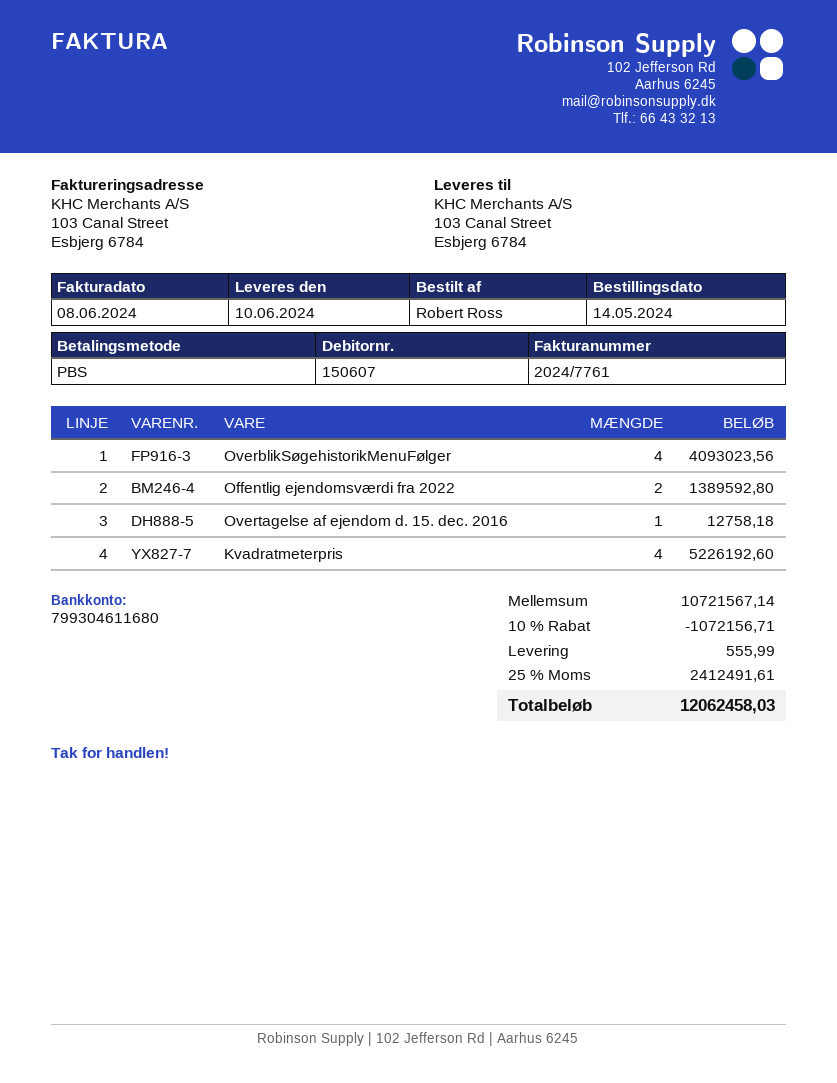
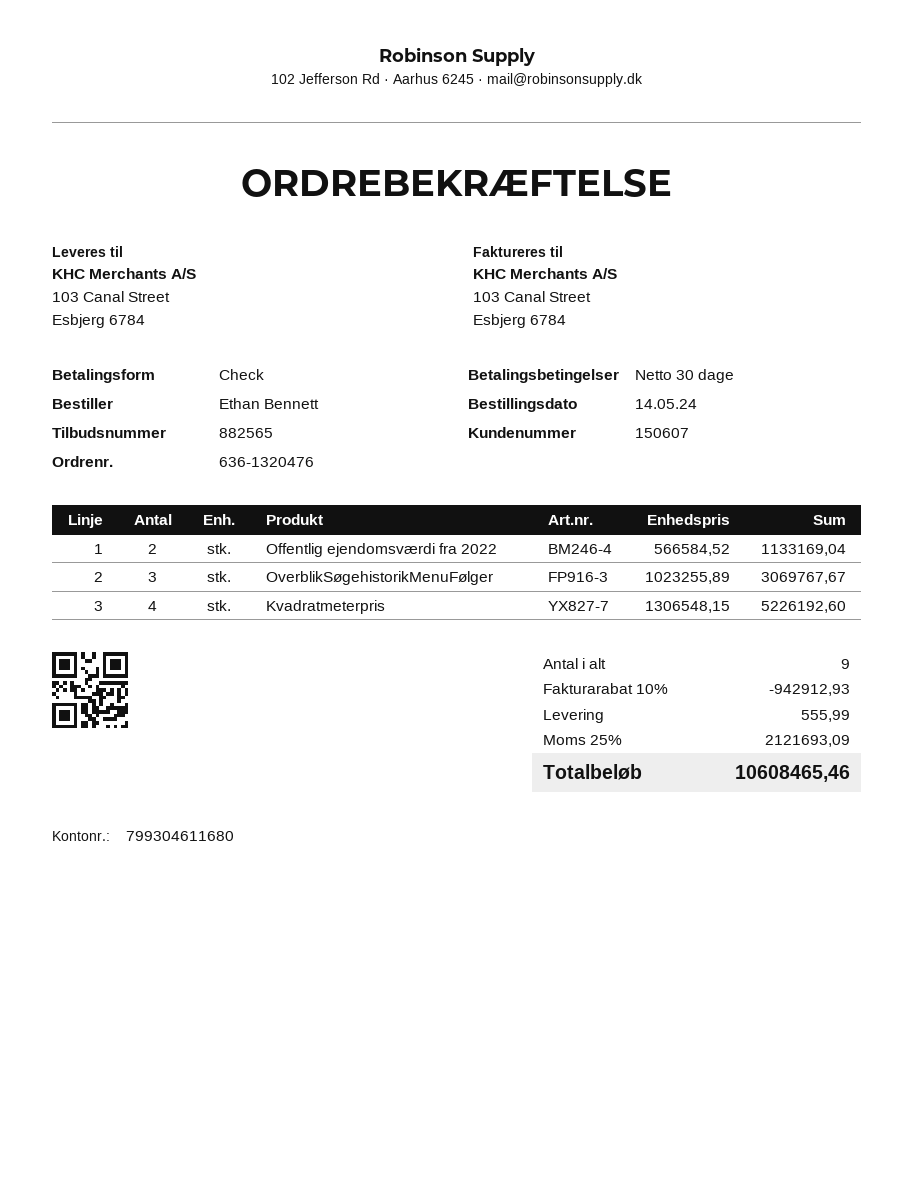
ordered by: Robert Ross -> Ethan Bennett
payment method: direct debit -> cheque
OverblikSøgehistorikMenuFølger: 4 for 4093023.56 -> 3 for 3069767.67
Offentlig ejendomsværdi fra 2022: 2 for 1389592.80 -> 2 for 1133169.04
Overtagelse af ejendom d. 15. dec. 2016: 1 for 12758.18 -> none
discount: 10% = 1072156.71 -> 10% = 942912.93
tax: 25% = 2412491.61 -> 25% = 2121693.09
total: 12062458.03 -> 10608465.46

